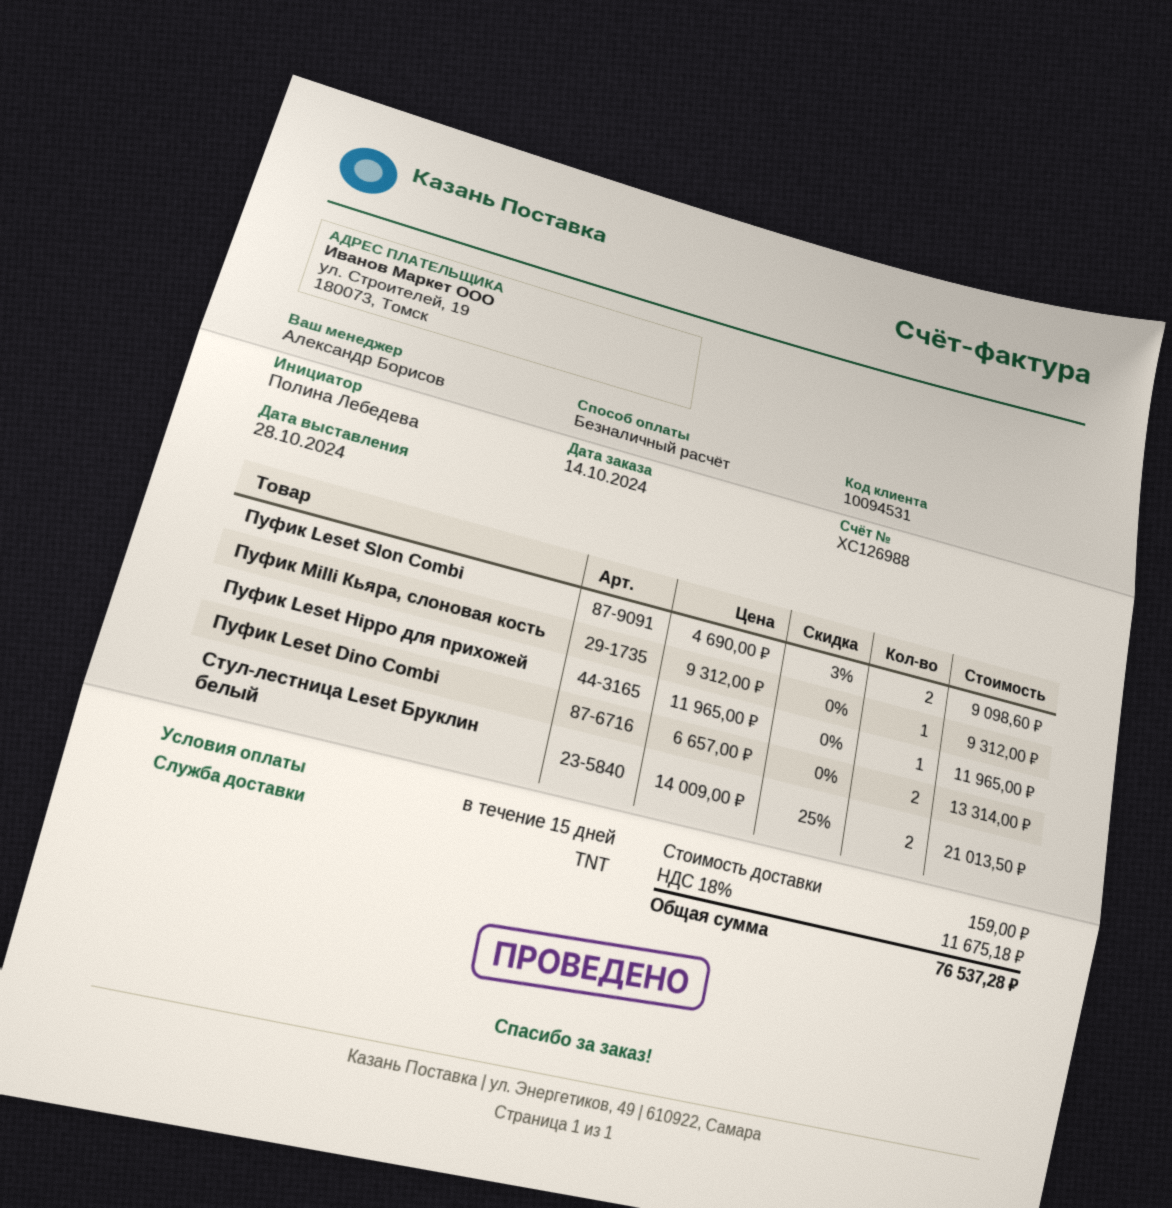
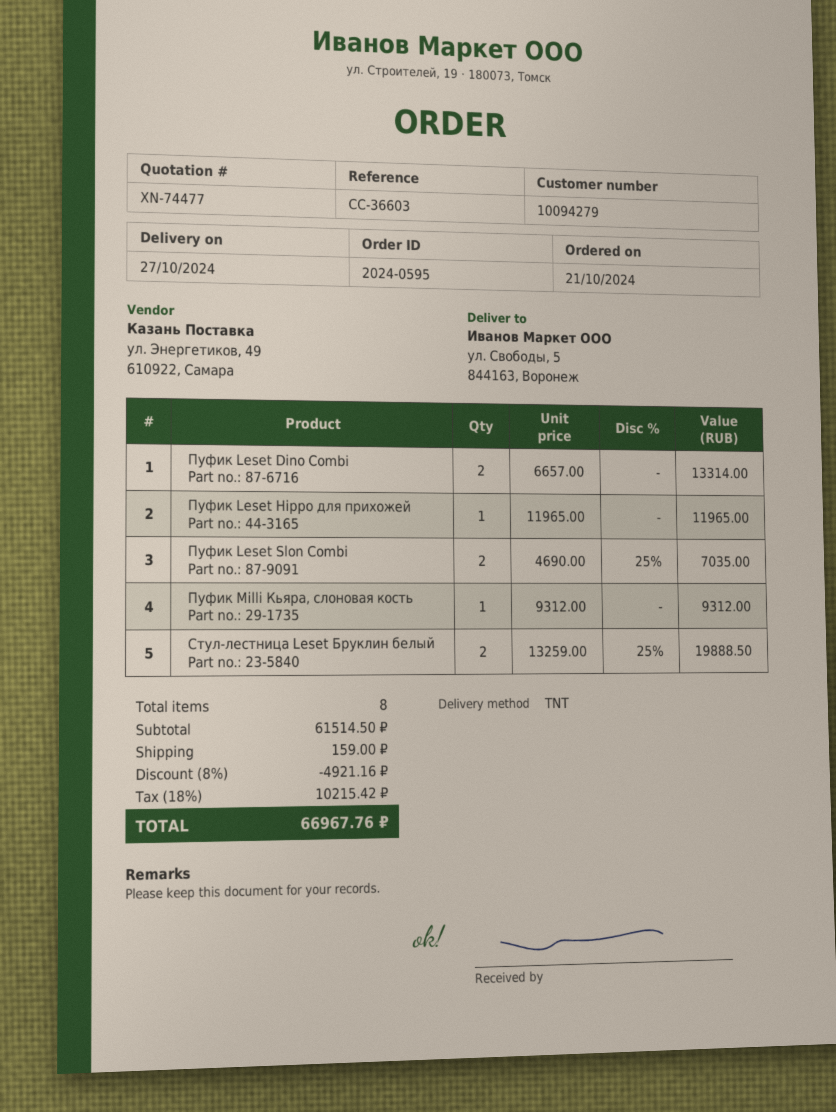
order date: 2024-10-14 -> 2024-10-21
customer number: 10094531 -> 10094279
Пуфик Leset Slon Combi: 2 x 4690.00 - 3% = 9098.60 -> 2 x 4690.00 - 25% = 7035.00
Стул-лестница Leset Бруклин белый: 2 x 14009.00 - 25% = 21013.50 -> 2 x 13259.00 - 25% = 19888.50
discount: none -> 8% = 4921.16
tax: 18% = 11675.18 -> 18% = 10215.42
total: 76537.28 -> 66967.76

